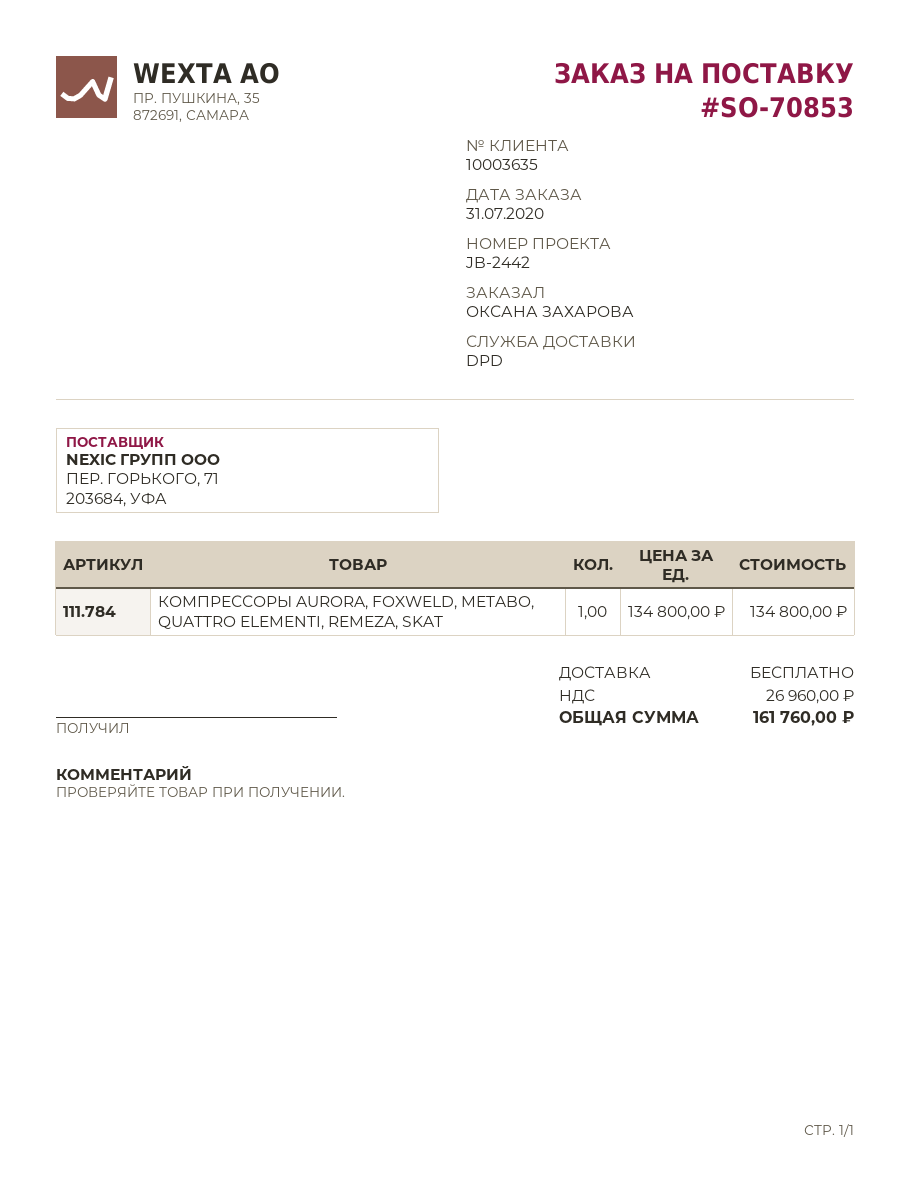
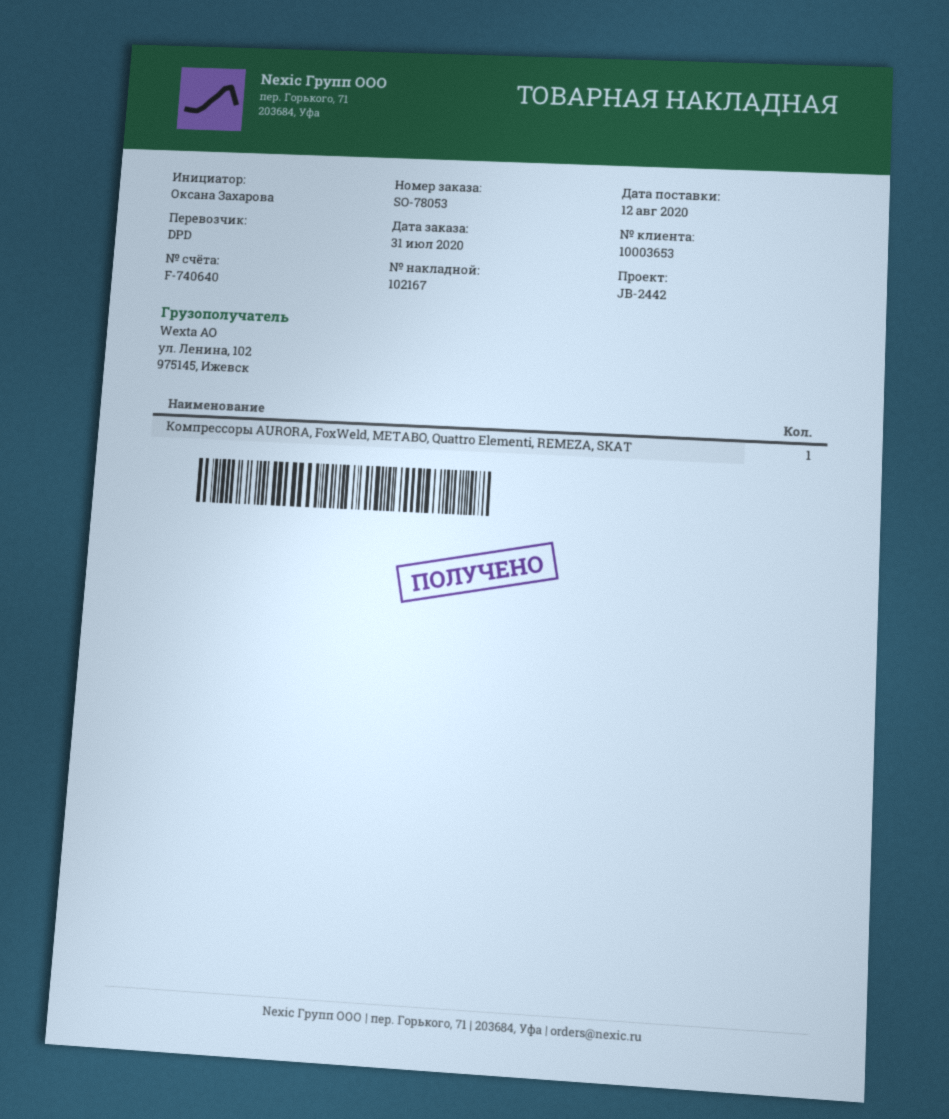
order number: SO-70853 -> SO-78053
customer number: 10003635 -> 10003653

